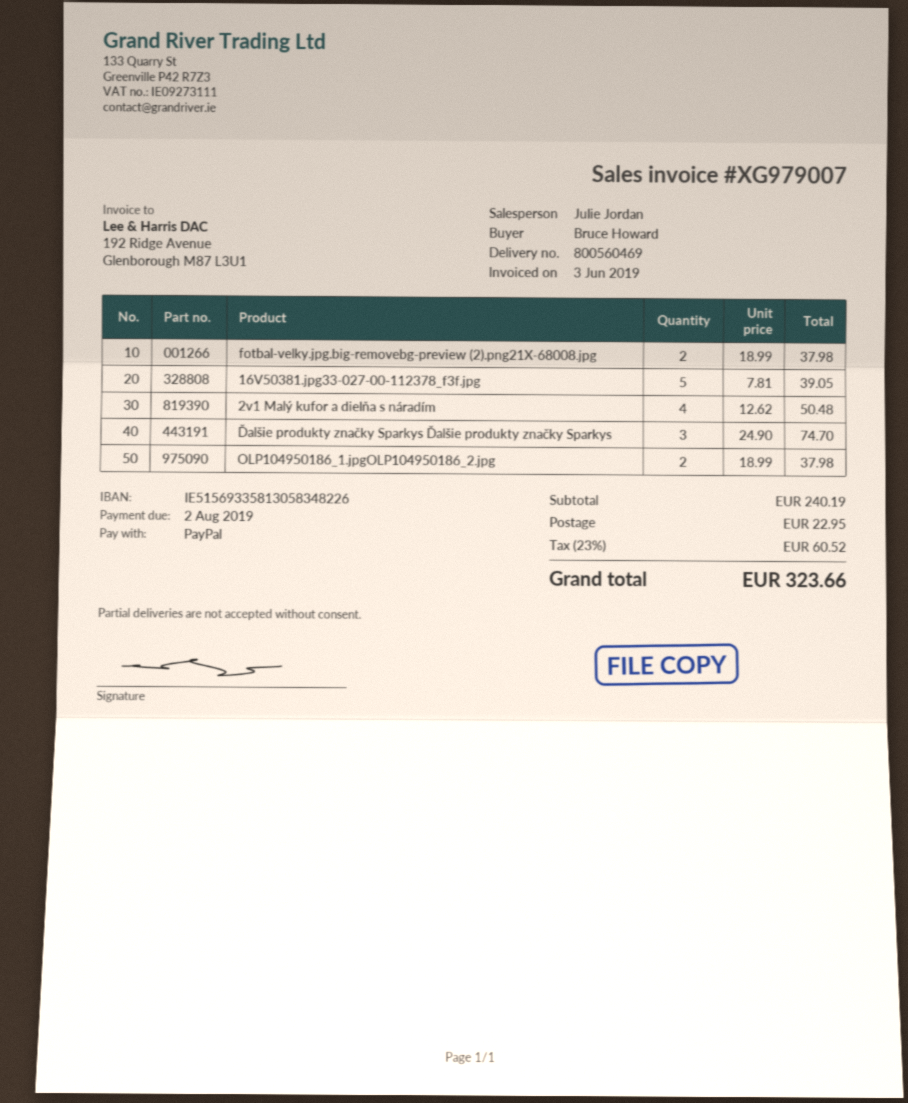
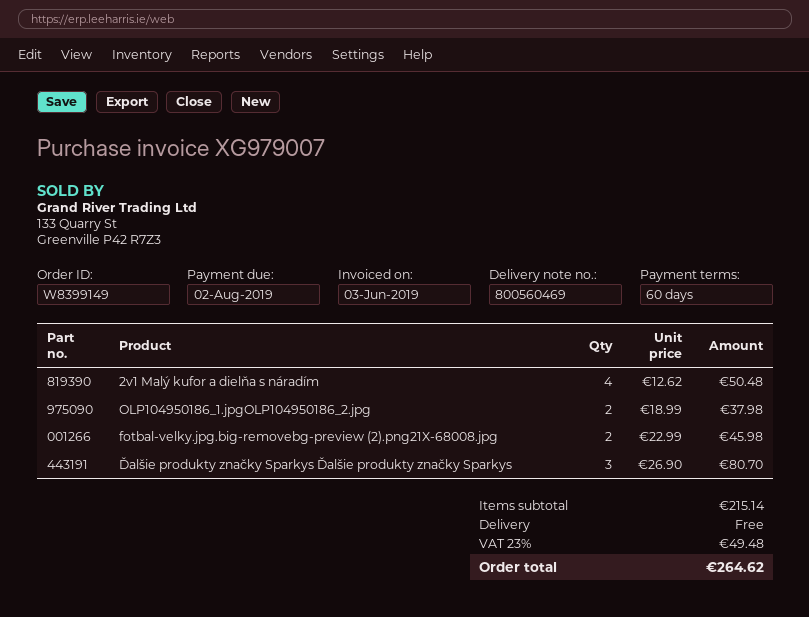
fotbal-velky.jpg.big-removebg-preview (2).png21X-68008.jpg: 2 x 18.99 = 37.98 -> 2 x 22.99 = 45.98
16V50381.jpg33-027-00-112378_f3f.jpg: 5 x 7.81 = 39.05 -> none
Ďalšie produkty značky Sparkys Ďalšie produkty značky Sparkys: 3 x 24.90 = 74.70 -> 3 x 26.90 = 80.70
subtotal: 240.19 -> 215.14
shipping: 22.95 -> 0.00
tax: 23% = 60.52 -> 23% = 49.48
total: 323.66 -> 264.62

